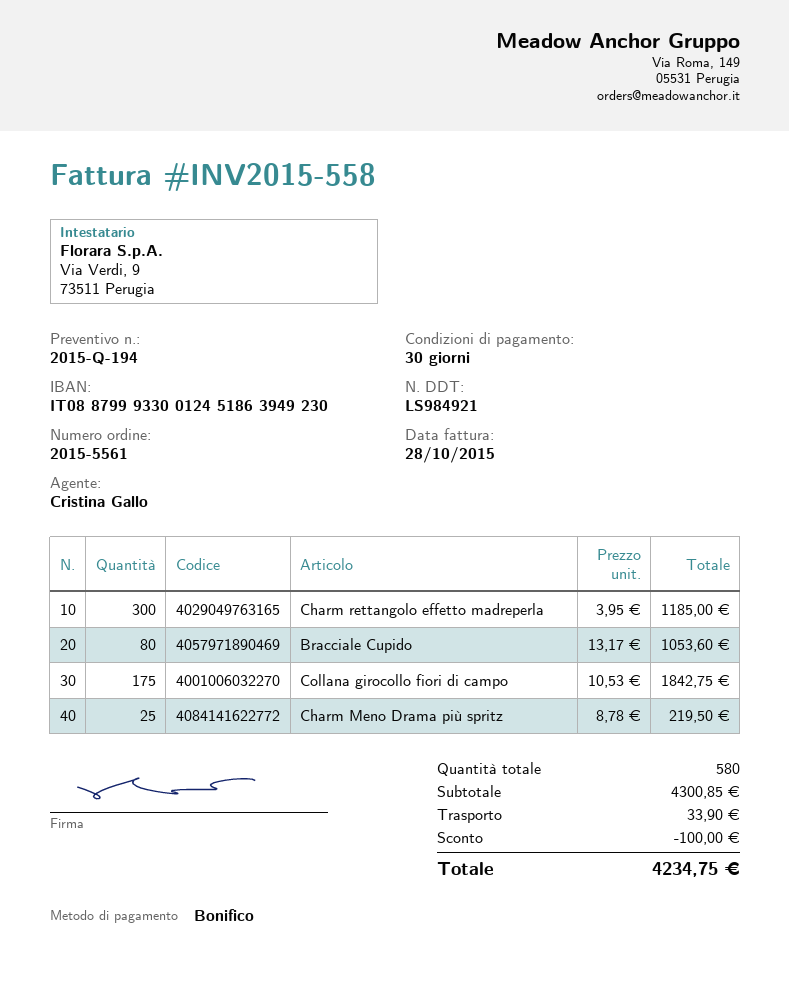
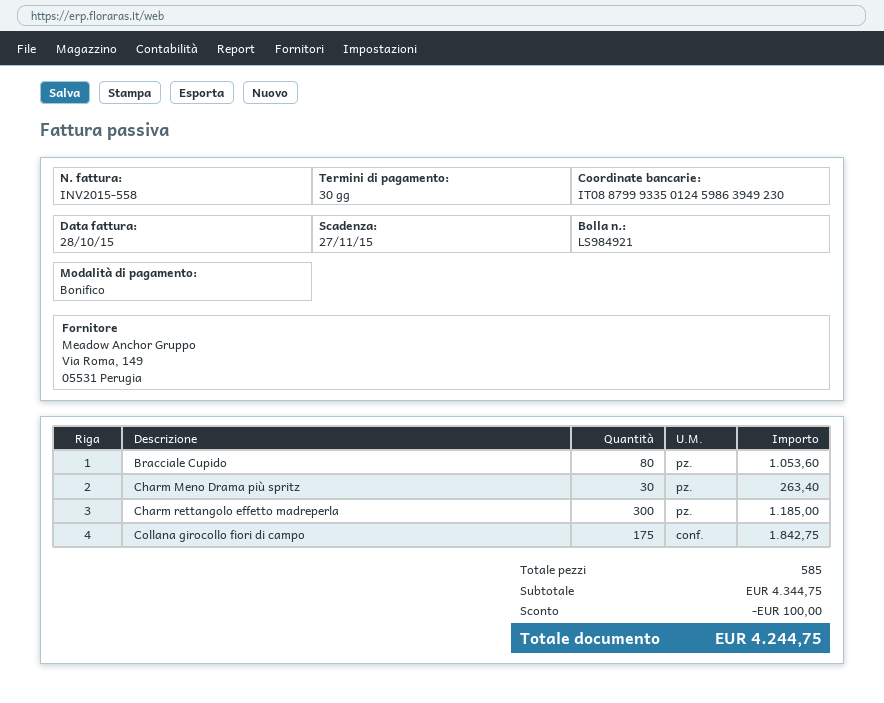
bank account: IT0887999330012451863949230 -> IT0887999335012459863949230
Charm Meno Drama più spritz: 25 for 219.50 -> 30 for 263.40
total quantity: 580 -> 585
subtotal: 4300.85 -> 4344.75
shipping: 33.90 -> none
total: 4234.75 -> 4244.75

